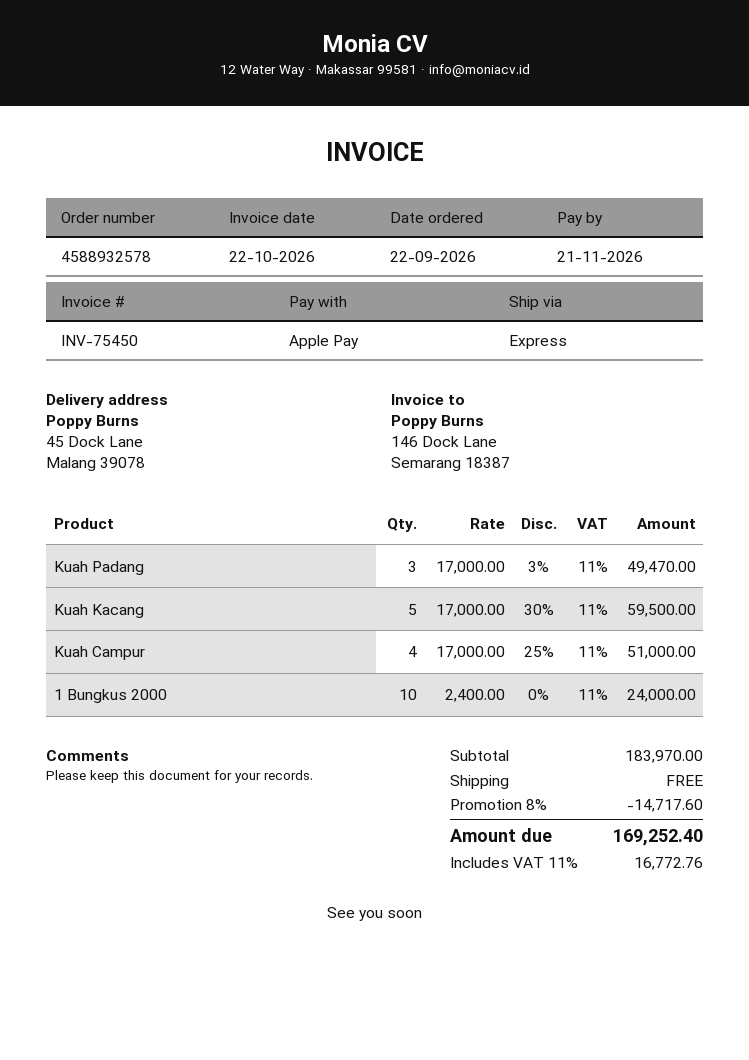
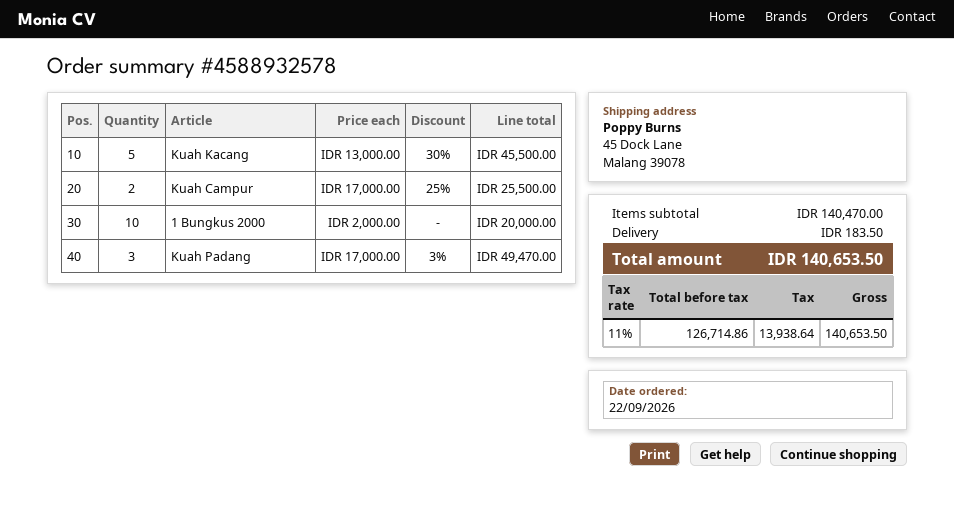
Kuah Kacang: 5 x 17000.00 - 30% = 59500.00 -> 5 x 13000.00 - 30% = 45500.00
Kuah Campur: 4 x 17000.00 - 25% = 51000.00 -> 2 x 17000.00 - 25% = 25500.00
1 Bungkus 2000: 10 x 2400.00 = 24000.00 -> 10 x 2000.00 = 20000.00
subtotal: 183970.00 -> 140470.00
discount: 8% = 14717.60 -> none
shipping: 0.00 -> 183.50
tax: 11% = 16772.76 -> 11% = 13938.64
total: 169252.40 -> 140653.50

